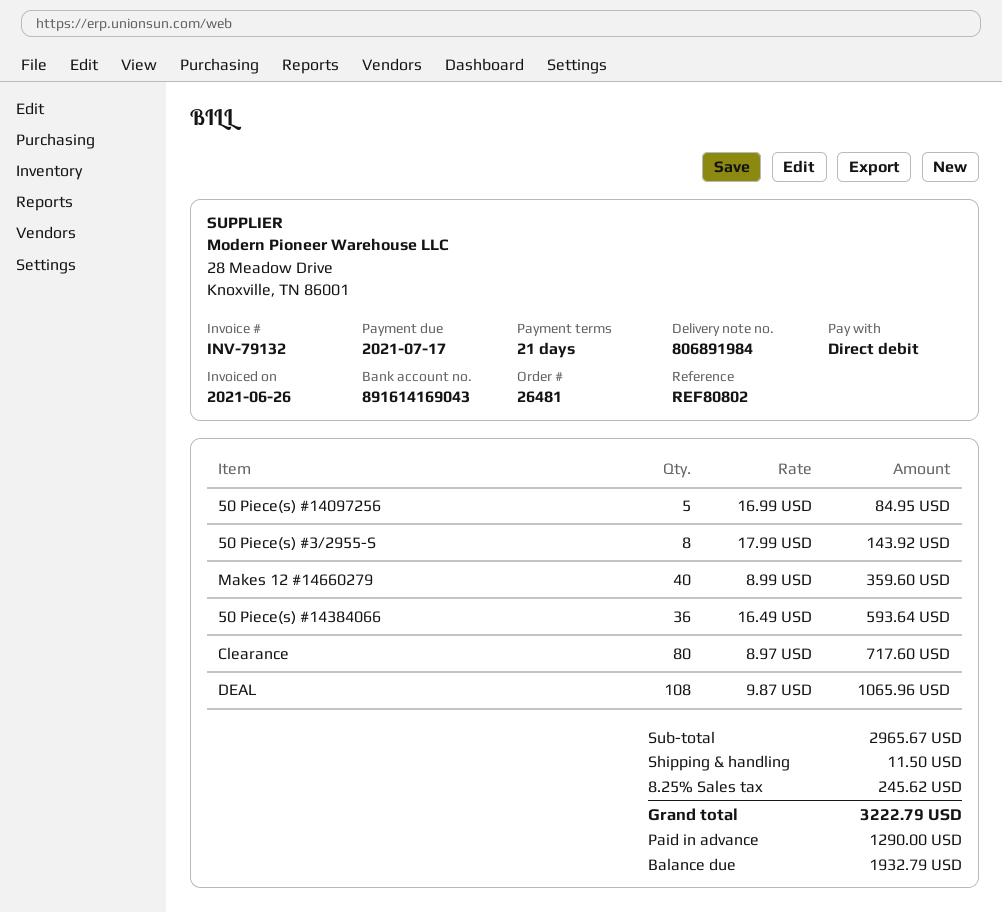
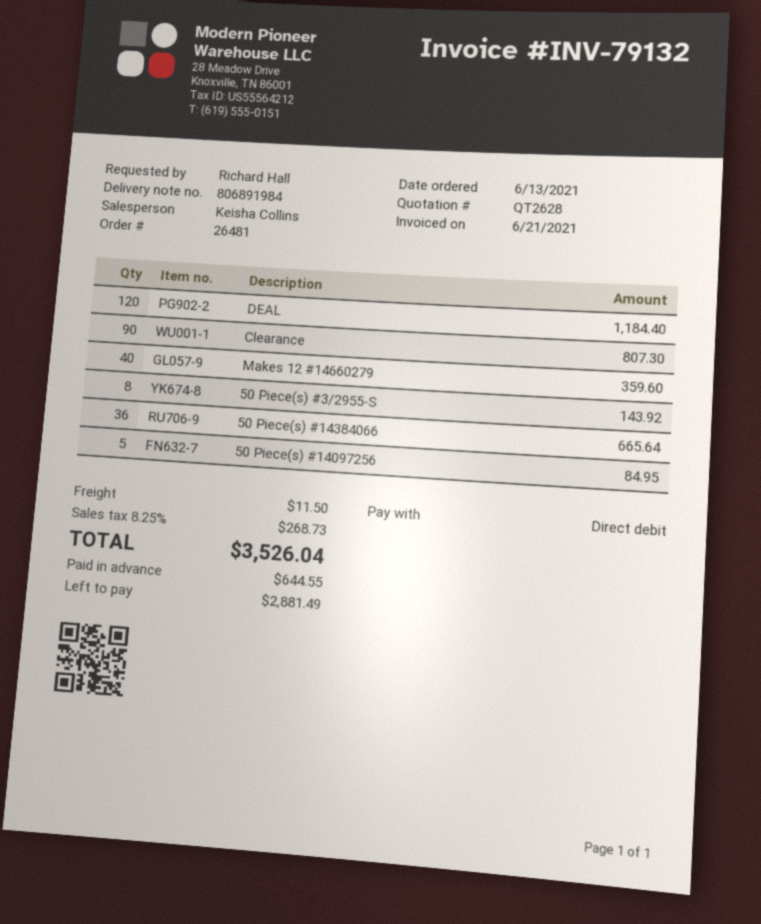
invoice date: 2021-06-26 -> 2021-06-21
50 Piece(s) #14384066: 36 for 593.64 -> 36 for 665.64
Clearance: 80 for 717.60 -> 90 for 807.30
DEAL: 108 for 1065.96 -> 120 for 1184.40
tax: 8.25% = 245.62 -> 8.25% = 268.73
total: 3222.79 -> 3526.04
deposit: 1290.00 -> 644.55
balance: 1932.79 -> 2881.49

